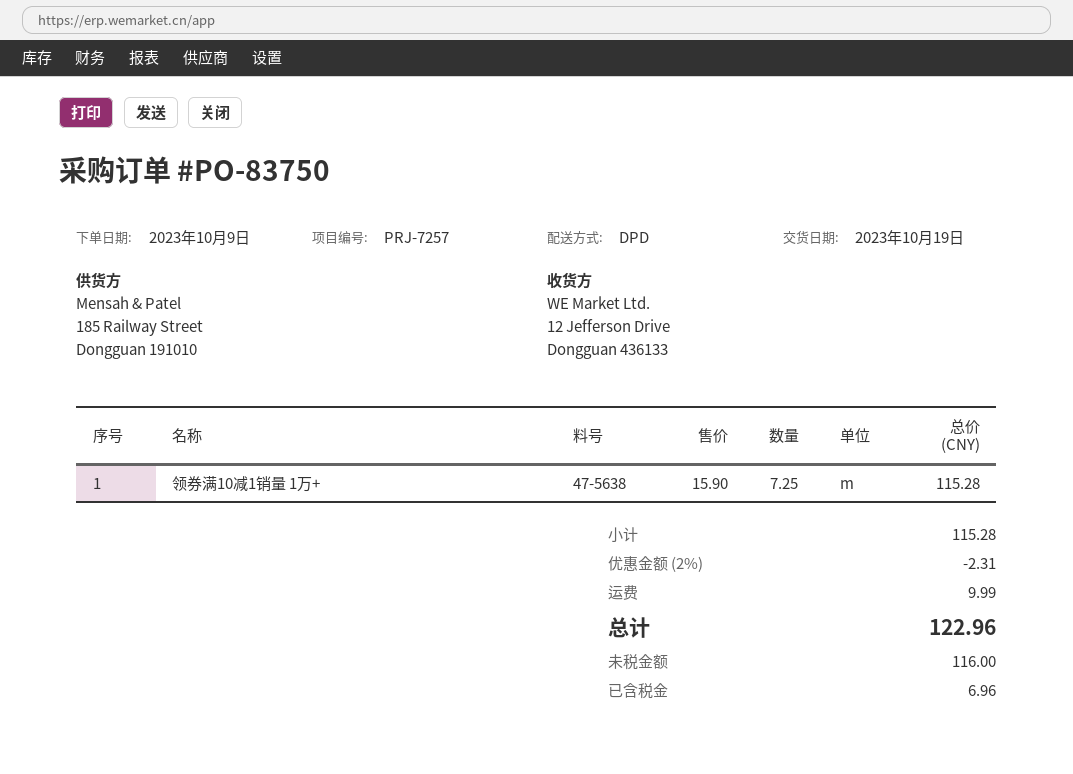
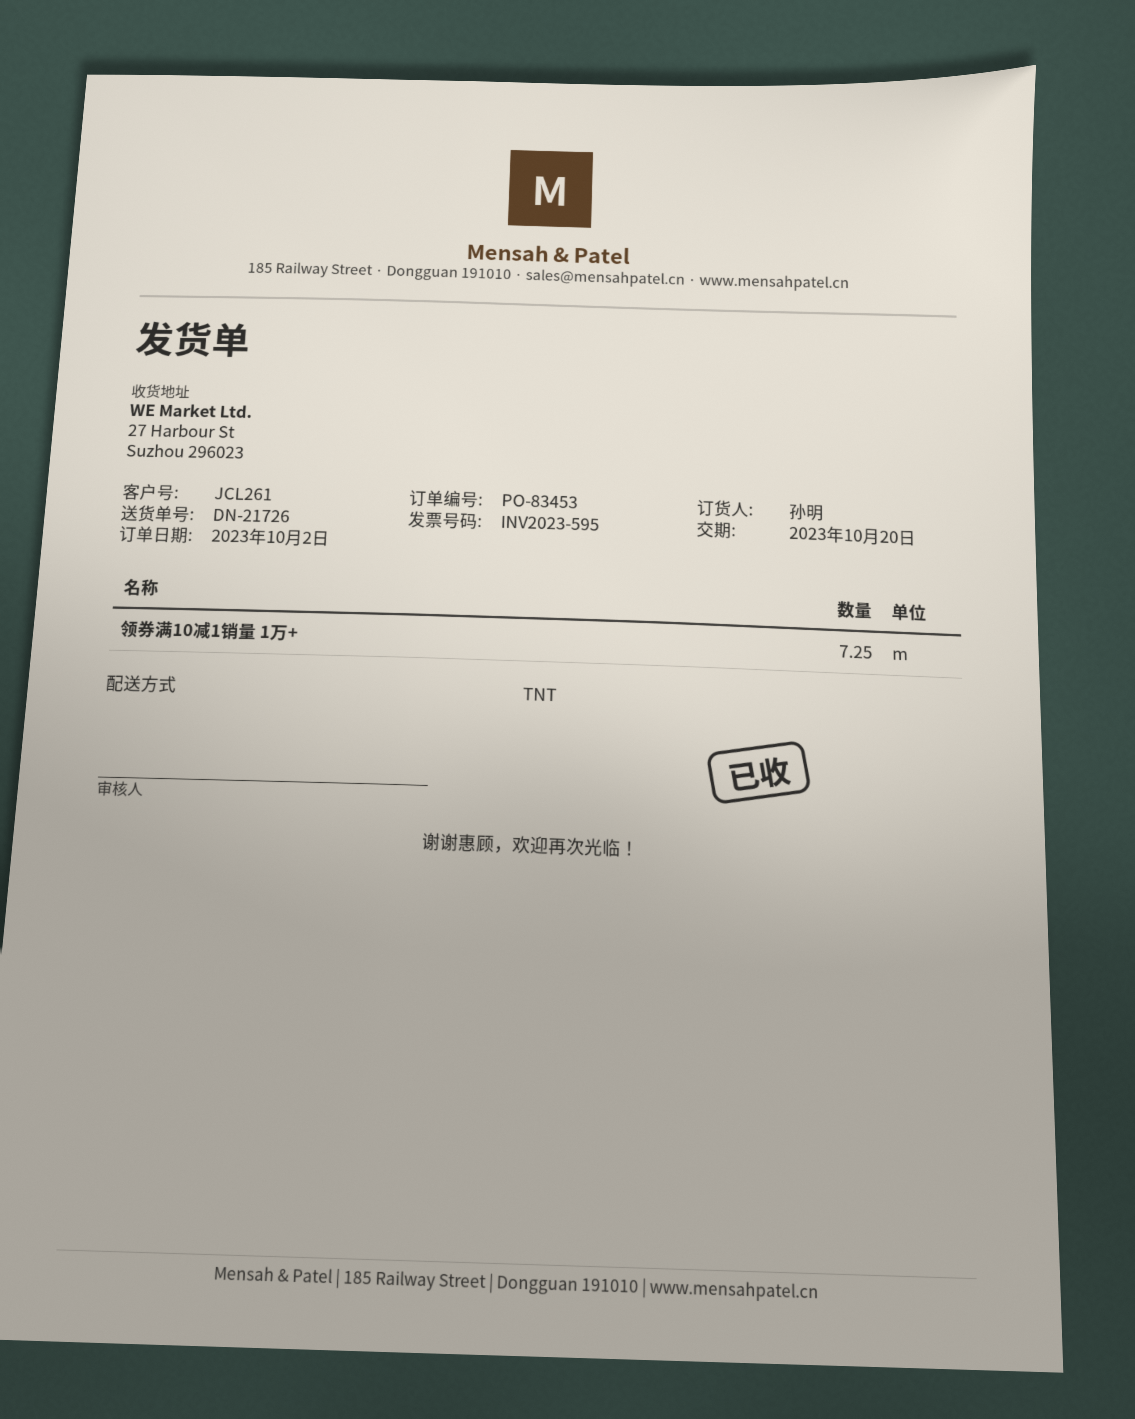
order number: PO-83750 -> PO-83453
order date: 2023-10-09 -> 2023-10-02
delivery date: 2023-10-19 -> 2023-10-20
shipping method: DPD -> TNT
ship to: 12 Jefferson Drive, Dongguan 436133 -> 27 Harbour St, Suzhou 296023

